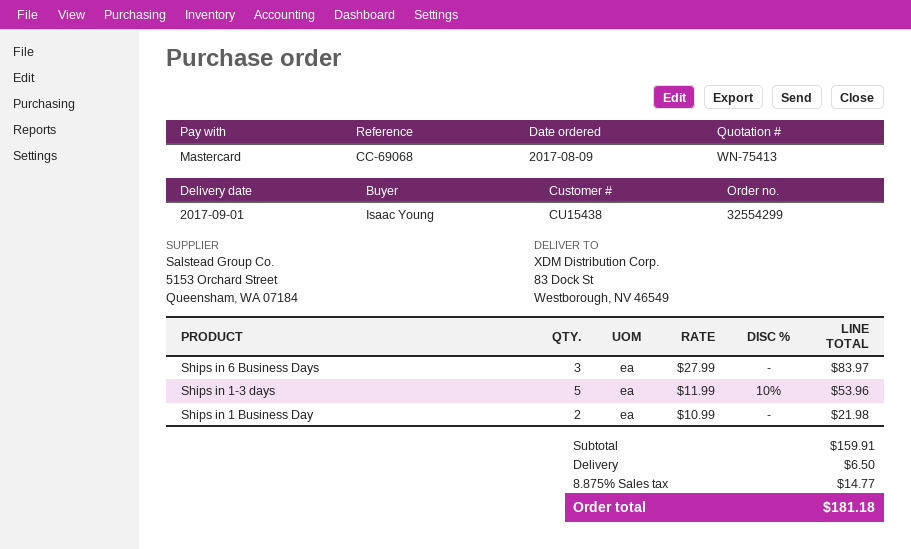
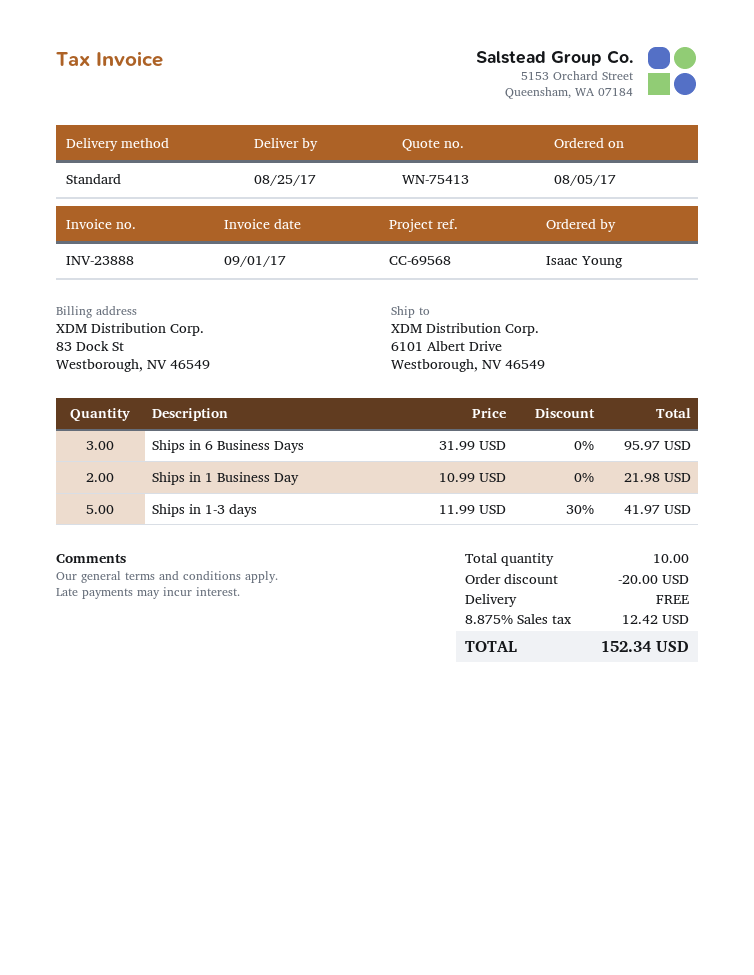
order date: 2017-08-09 -> 2017-08-05
delivery date: 2017-09-01 -> 2017-08-25
reference: CC-69068 -> CC-69568
ship to: 83 Dock St, Westborough, NV 46549 -> 6101 Albert Drive, Westborough, NV 46549
Ships in 6 Business Days: 3 x 27.99 = 83.97 -> 3 x 31.99 = 95.97
Ships in 1-3 days: 5 x 11.99 - 10% = 53.96 -> 5 x 11.99 - 30% = 41.97
discount: none -> 20.00
shipping: 6.50 -> 0.00
tax: 8.875% = 14.77 -> 8.875% = 12.42
total: 181.18 -> 152.34

